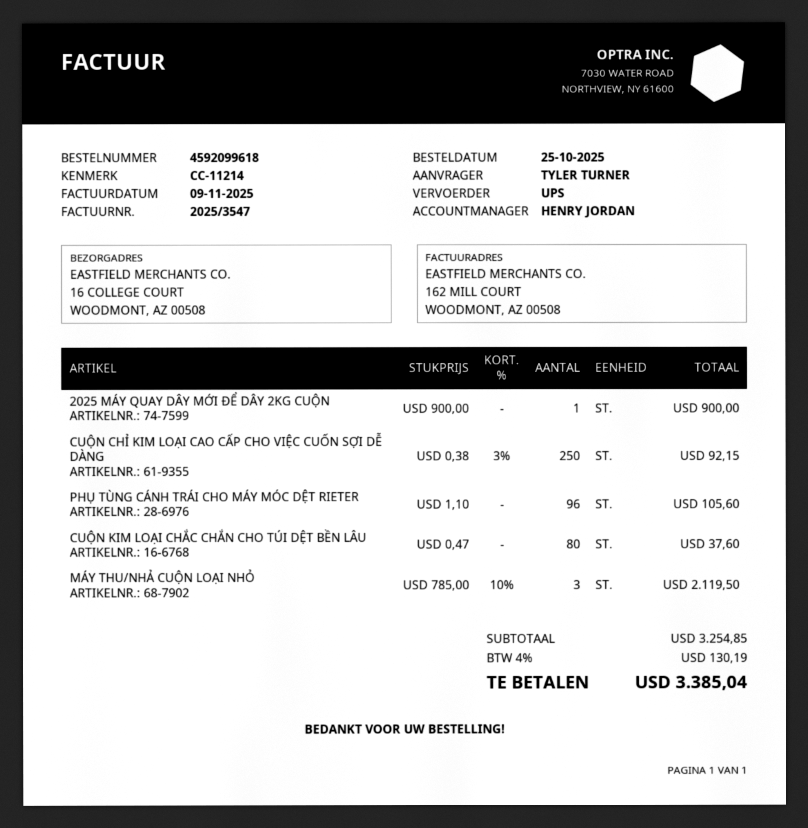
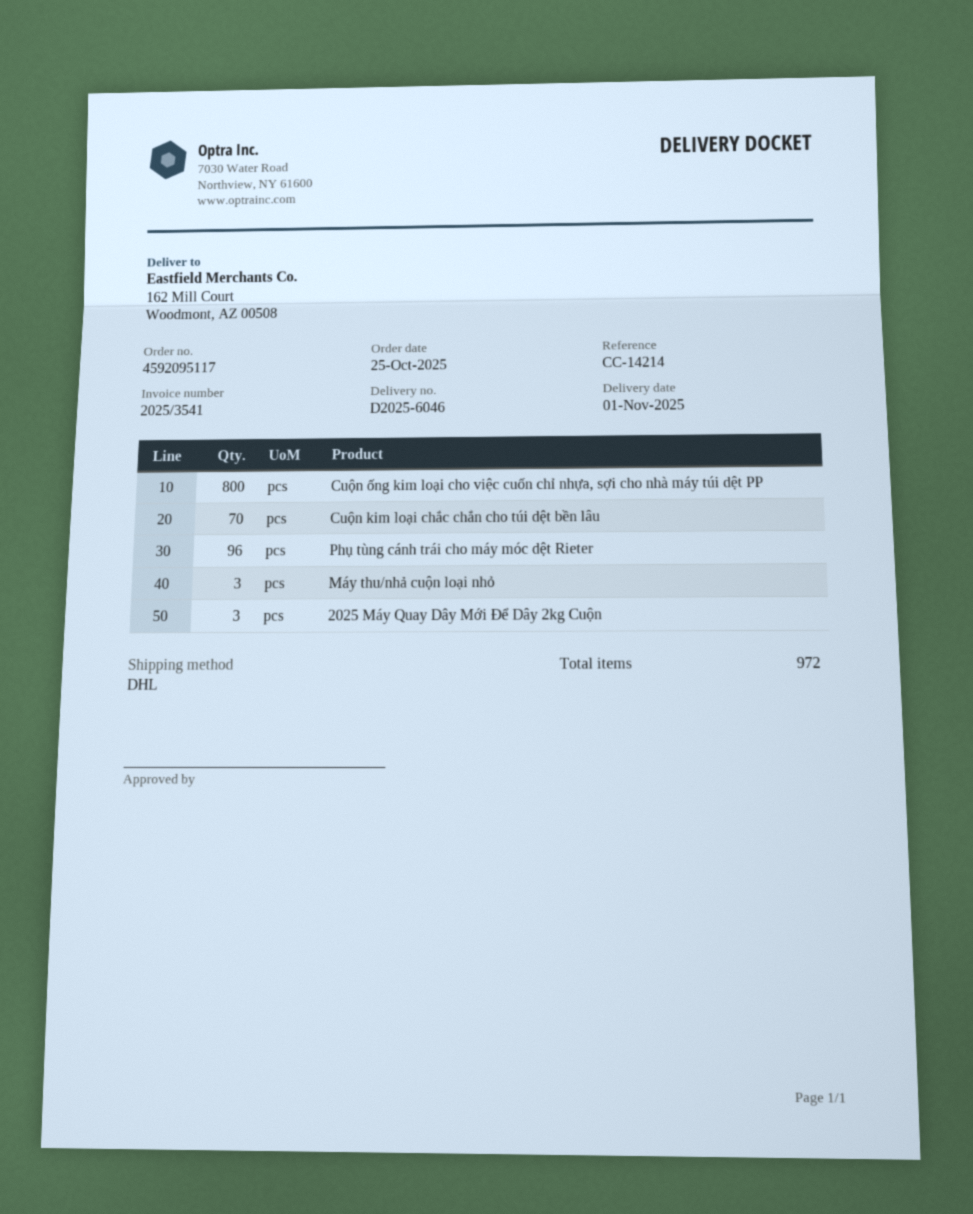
order number: 4592099618 -> 4592095117
invoice number: 2025/3547 -> 2025/3541
reference: CC-11214 -> CC-14214
shipping method: UPS -> DHL
ship to: 16 COLLEGE COURT, WOODMONT, AZ 00508 -> 162 Mill Court, Woodmont, AZ 00508
2025 MÁY QUAY DÂY MỚI ĐỂ DÂY 2KG CUỘN: 1 -> 3
CUỘN CHỈ KIM LOẠI CAO CẤP CHO VIỆC CUỐN SỢI DỄ DÀNG: 250 -> none
CUỘN KIM LOẠI CHẮC CHẮN CHO TÚI DỆT BỀN LÂU: 80 -> 70
Cuộn ống kim loại cho việc cuốn chỉ nhựa, sợi cho nhà máy túi dệt PP: none -> 800

